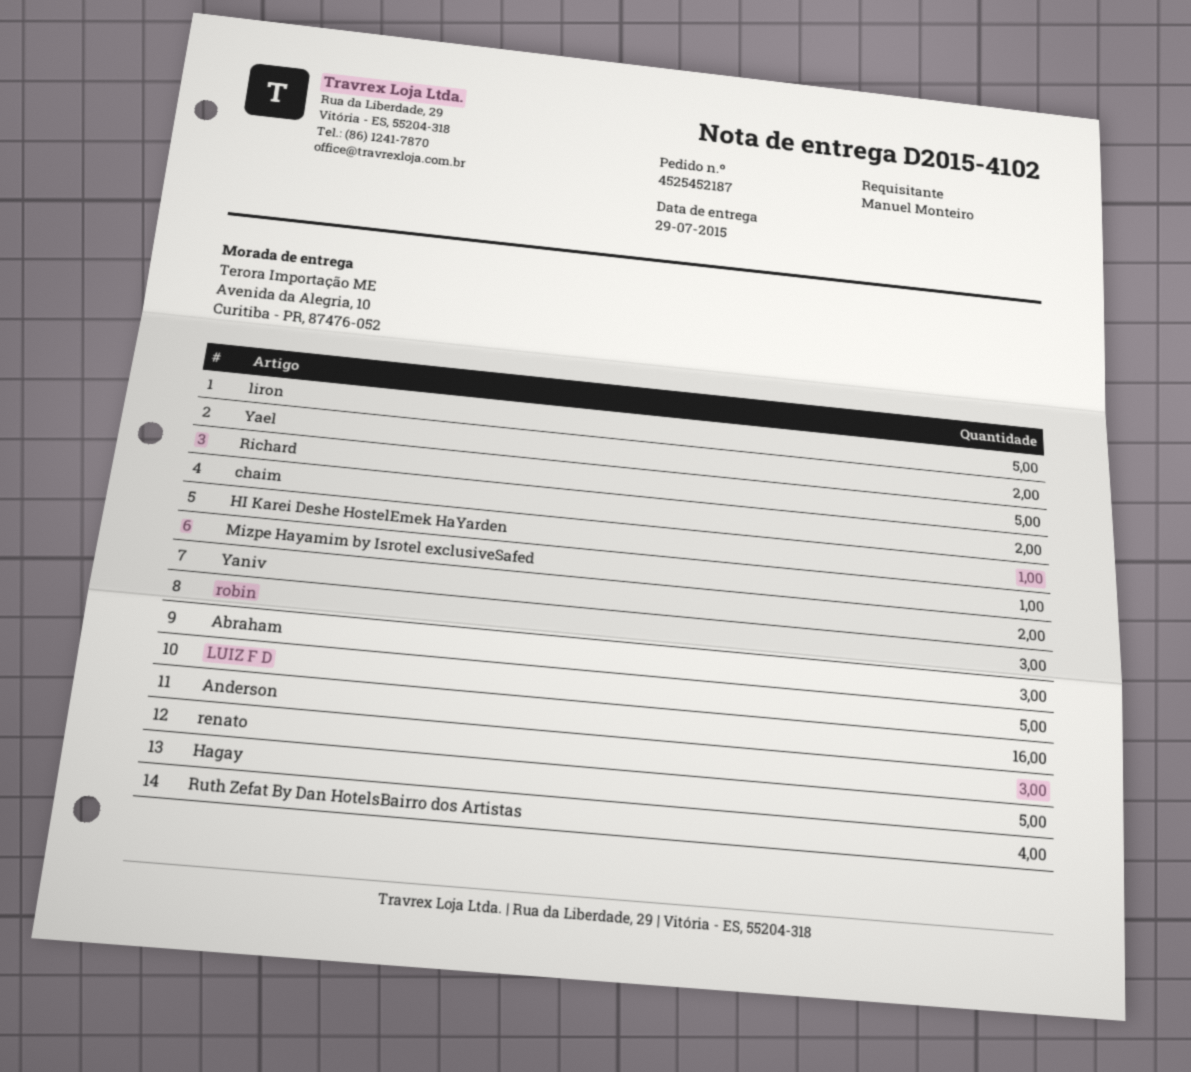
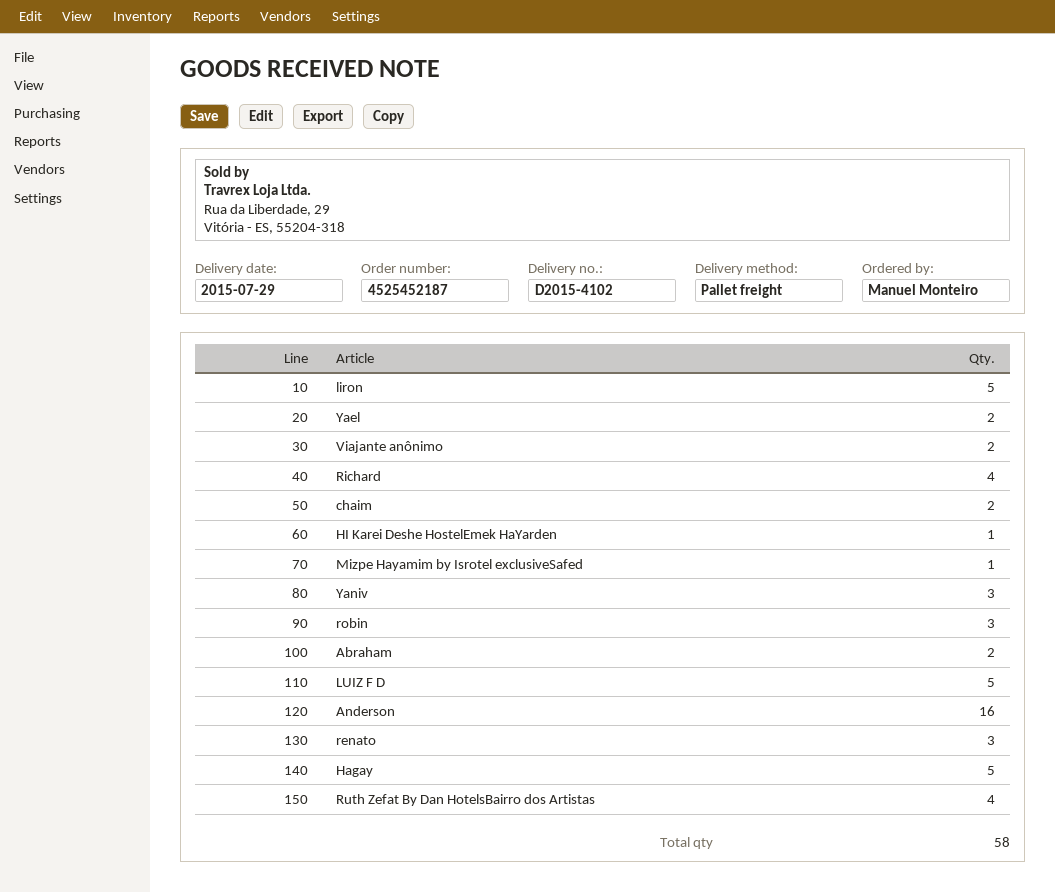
Richard: 5 -> 4
Yaniv: 2 -> 3
Abraham: 3 -> 2
Viajante anônimo: none -> 2

